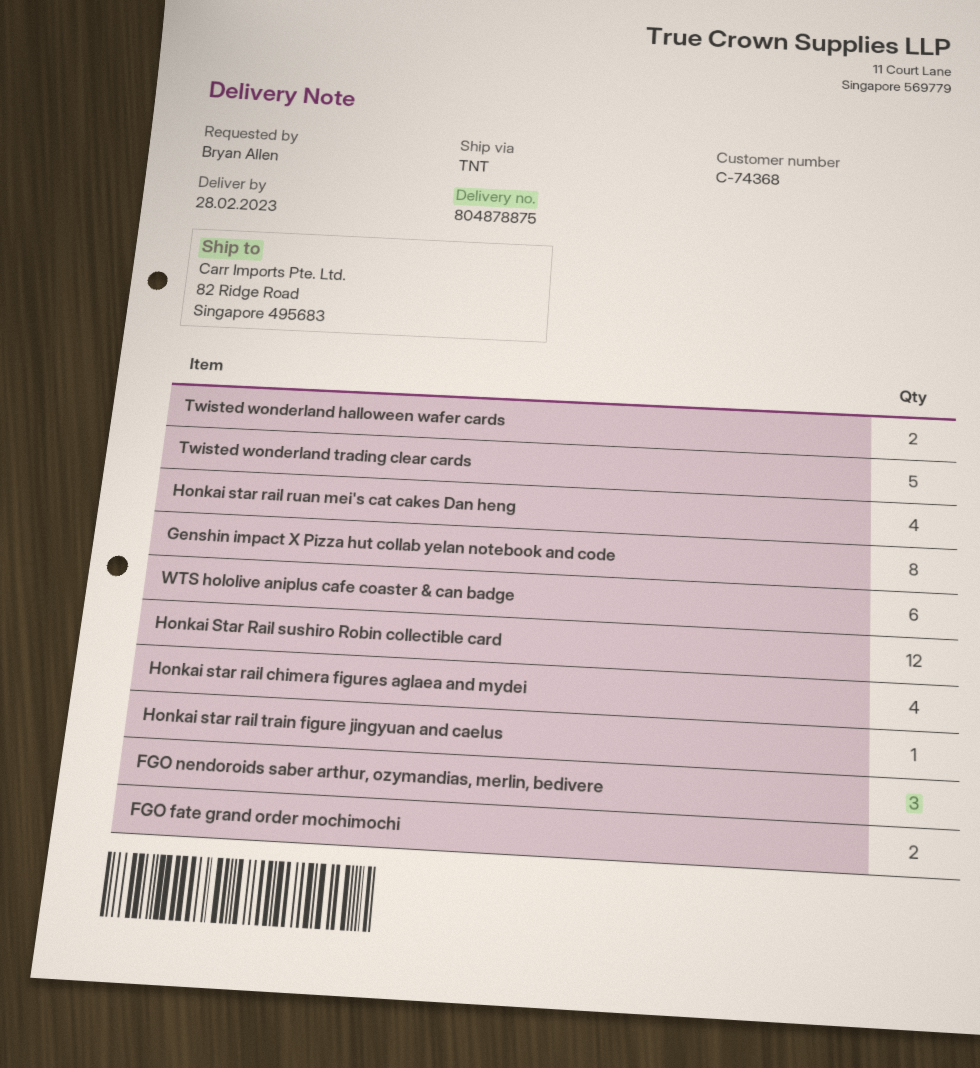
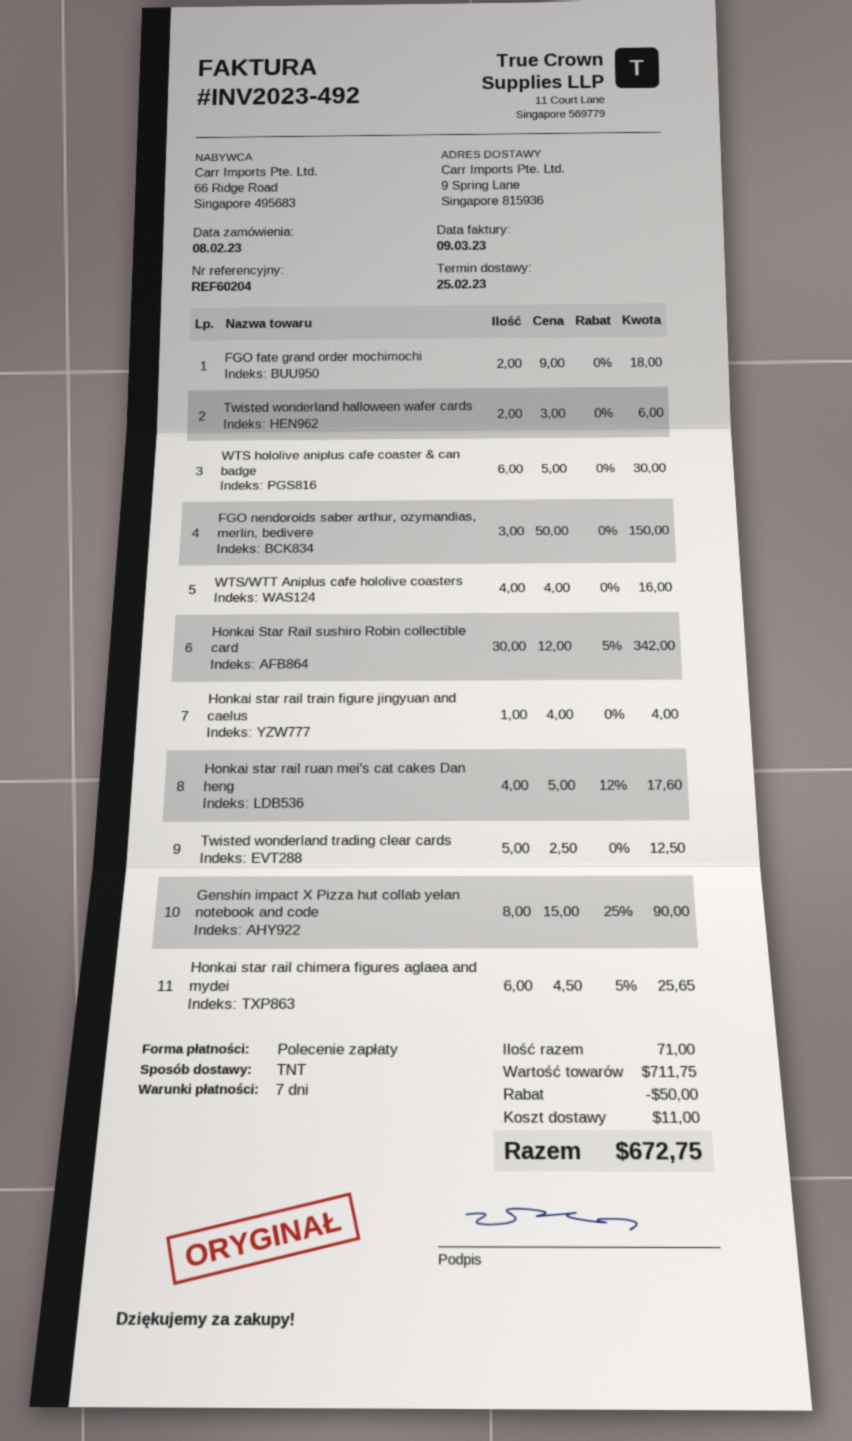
delivery date: 2023-02-28 -> 2023-02-25
ship to: 82 Ridge Road, Singapore 495683 -> 9 Spring Lane, Singapore 815936
Honkai Star Rail sushiro Robin collectible card: 12 -> 30
Honkai star rail chimera figures aglaea and mydei: 4 -> 6
WTS/WTT Aniplus cafe hololive coasters: none -> 4

